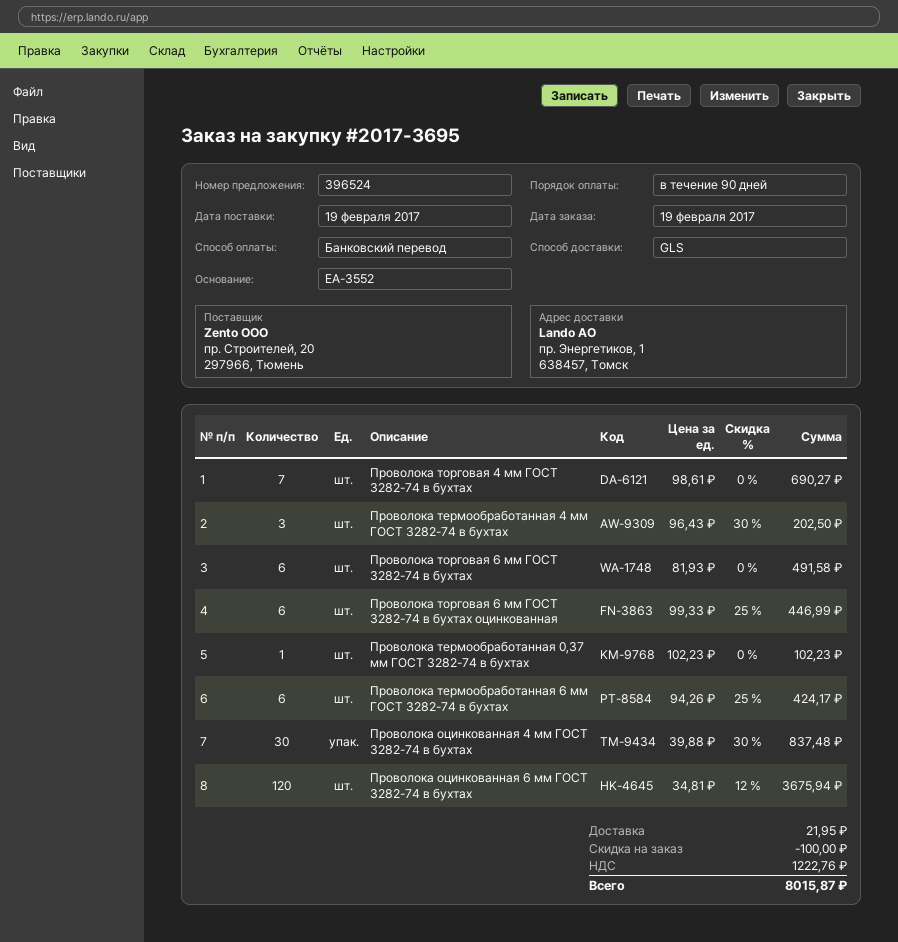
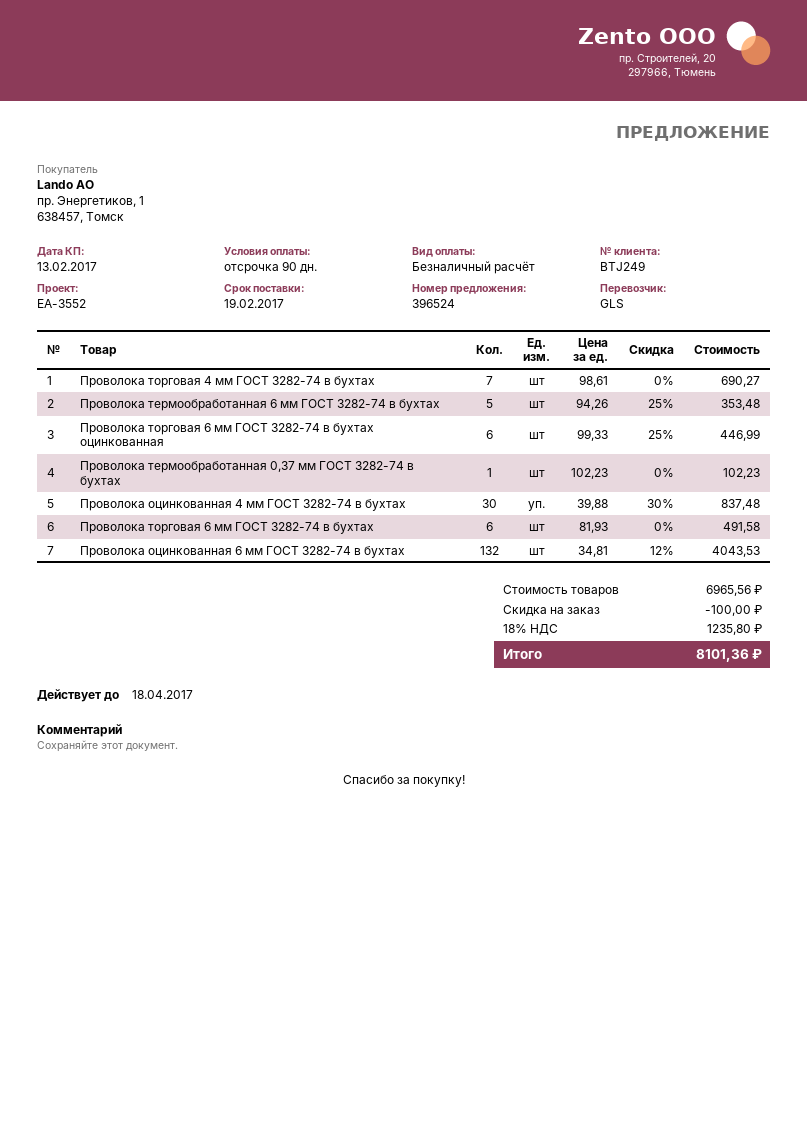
Проволока термообработанная 4 мм ГОСТ 3282-74 в бухтах: 3 x 96.43 - 30% = 202.50 -> none
Проволока термообработанная 6 мм ГОСТ 3282-74 в бухтах: 6 x 94.26 - 25% = 424.17 -> 5 x 94.26 - 25% = 353.48
Проволока оцинкованная 6 мм ГОСТ 3282-74 в бухтах: 120 x 34.81 - 12% = 3675.94 -> 132 x 34.81 - 12% = 4043.53
shipping: 21.95 -> none
tax: 1222.76 -> 1235.80
total: 8015.87 -> 8101.36

